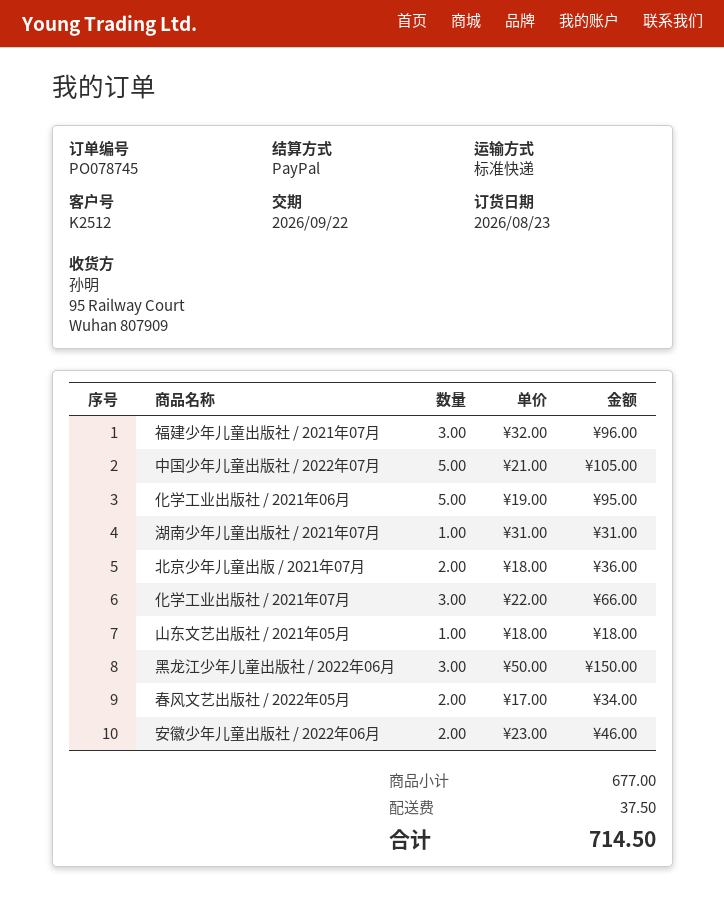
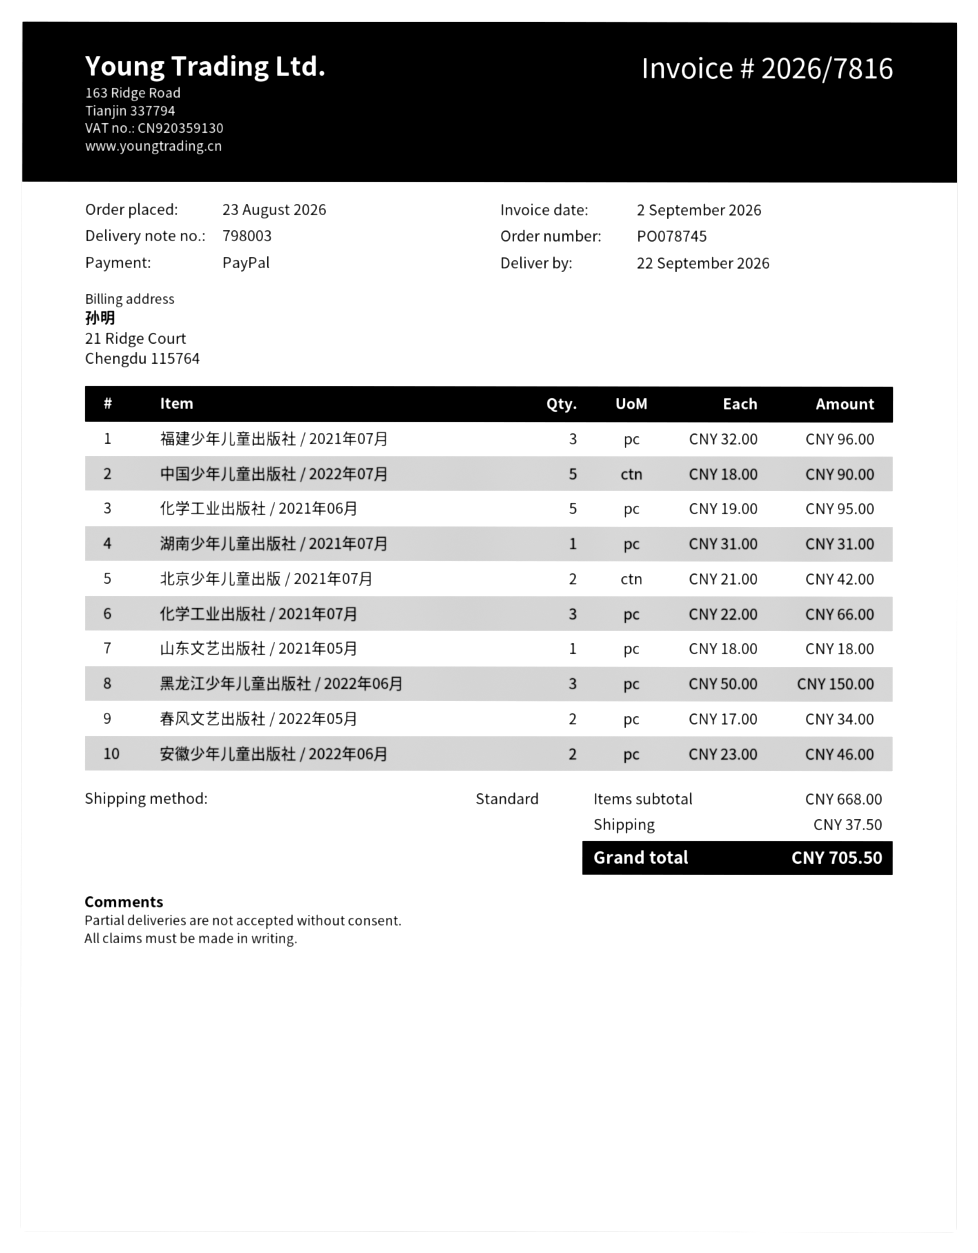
中国少年儿童出版社 / 2022年07月: 5 x 21.00 = 105.00 -> 5 x 18.00 = 90.00
北京少年儿童出版 / 2021年07月: 2 x 18.00 = 36.00 -> 2 x 21.00 = 42.00
subtotal: 677.00 -> 668.00
total: 714.50 -> 705.50

